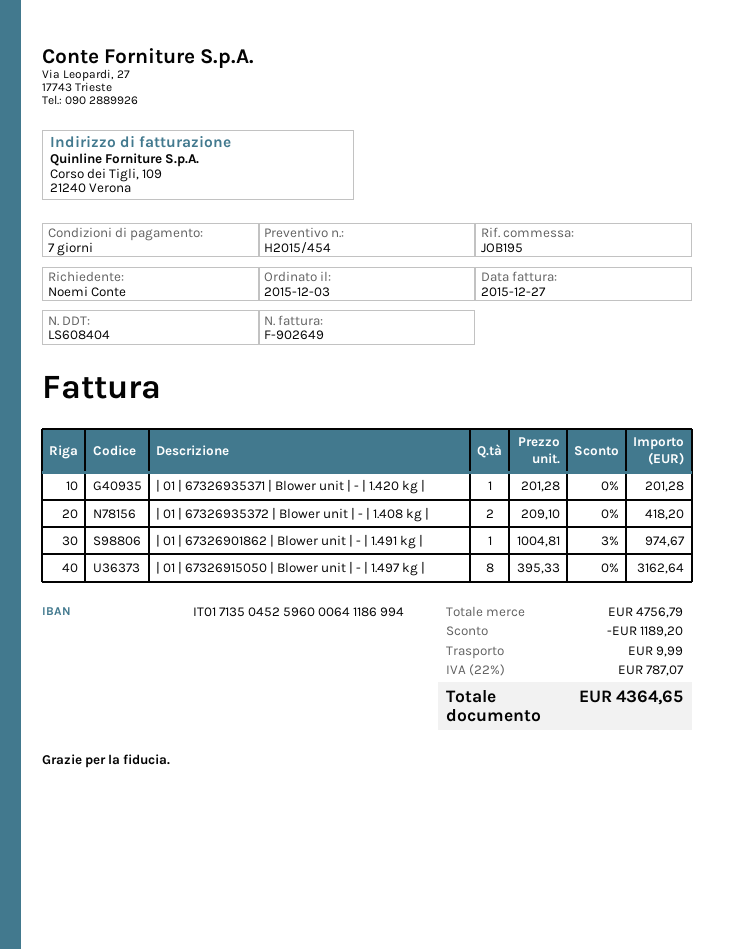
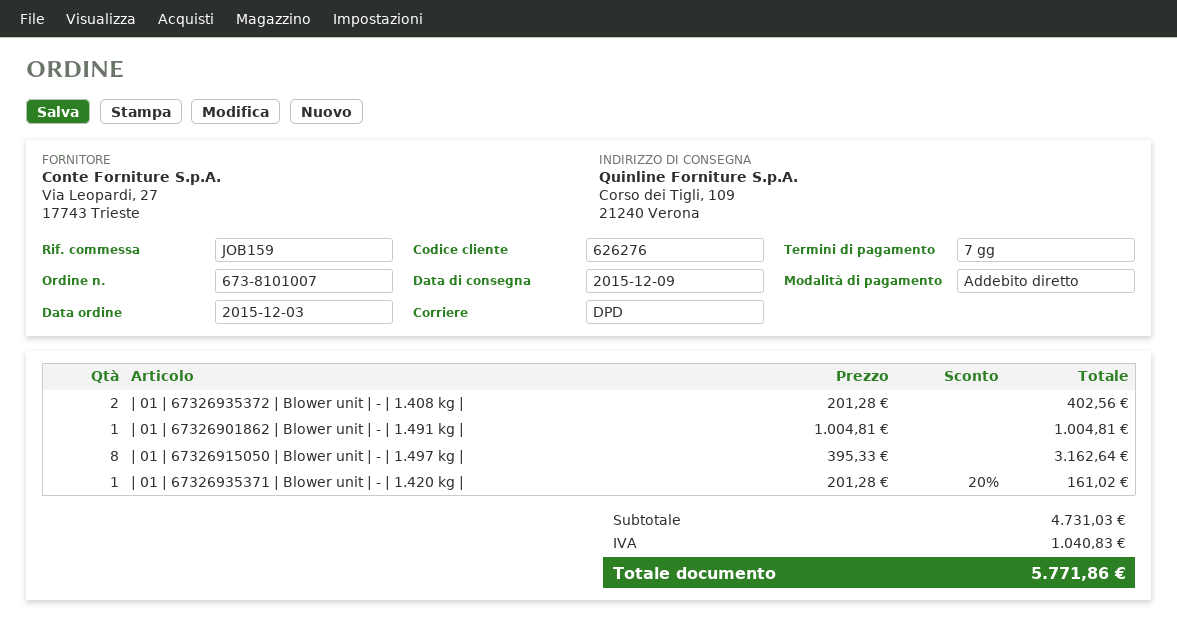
reference: JOB195 -> JOB159
| 01 | 67326935371 | Blower unit | - | 1.420 kg |: 1 x 201.28 = 201.28 -> 1 x 201.28 - 20% = 161.02
| 01 | 67326935372 | Blower unit | - | 1.408 kg |: 2 x 209.10 = 418.20 -> 2 x 201.28 = 402.56
| 01 | 67326901862 | Blower unit | - | 1.491 kg |: 1 x 1004.81 - 3% = 974.67 -> 1 x 1004.81 = 1004.81
subtotal: 4756.79 -> 4731.03
discount: 1189.20 -> none
shipping: 9.99 -> none
tax: 787.07 -> 1040.83
total: 4364.65 -> 5771.86

